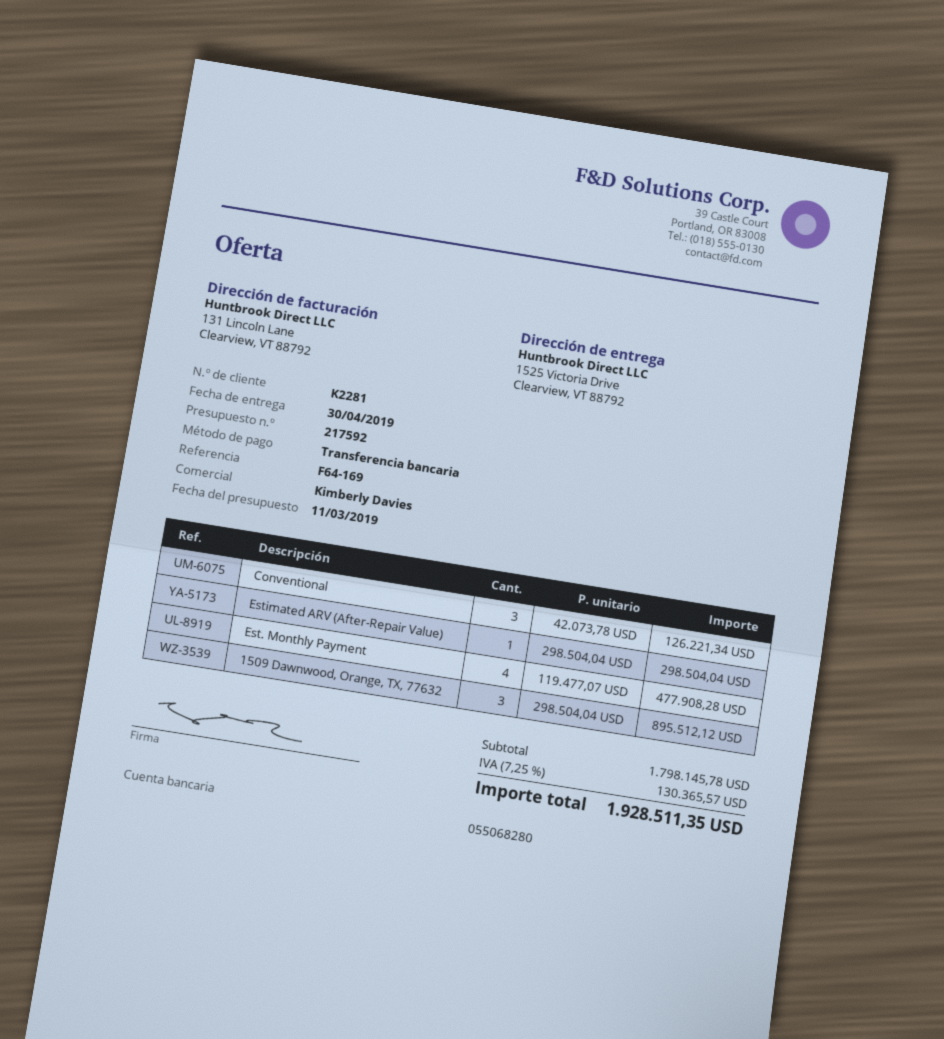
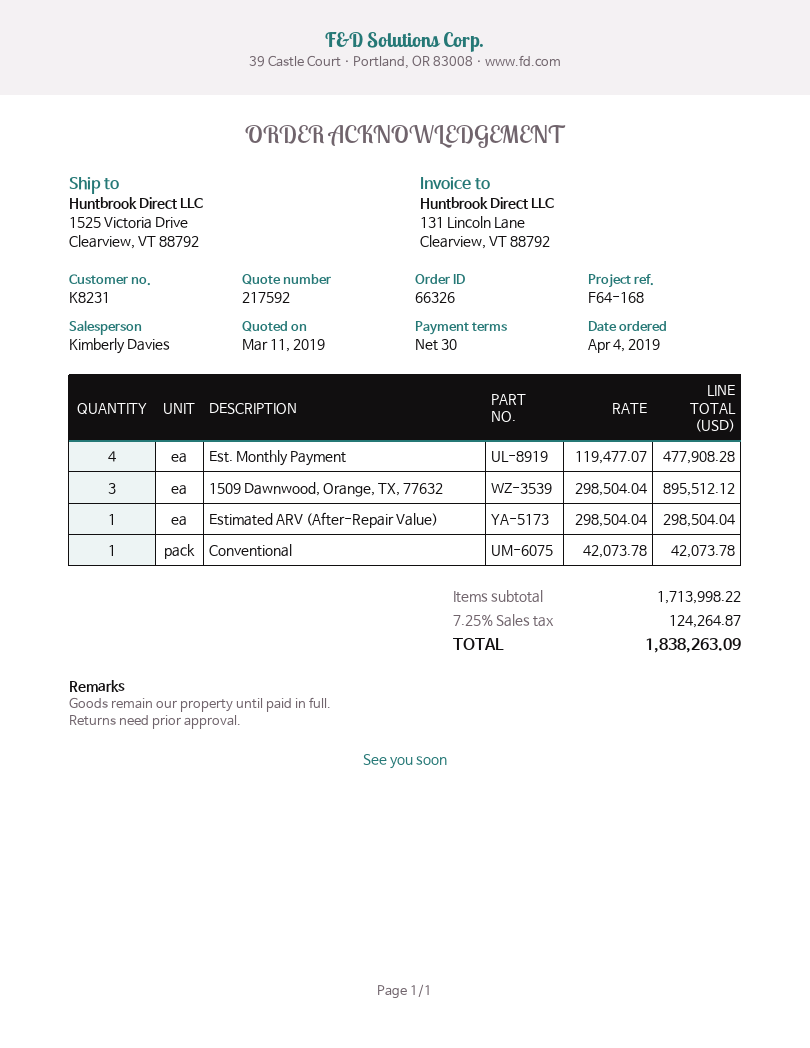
customer number: K2281 -> K8231
reference: F64-169 -> F64-168
Conventional: 3 x 42073.78 = 126221.34 -> 1 x 42073.78 = 42073.78
subtotal: 1798145.78 -> 1713998.22
tax: 7.25% = 130365.57 -> 7.25% = 124264.87
total: 1928511.35 -> 1838263.09

